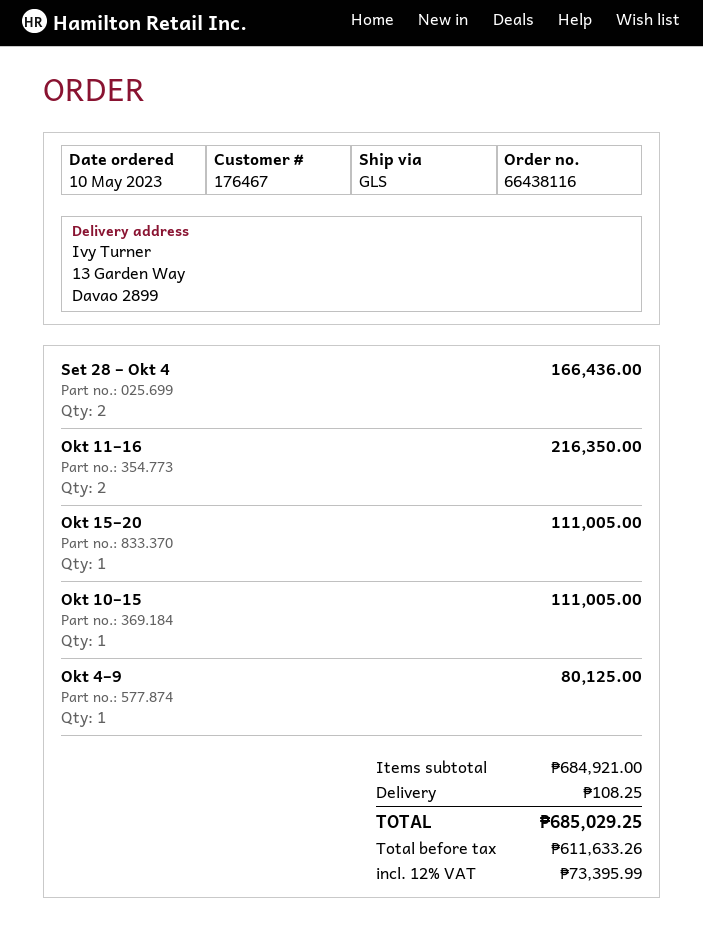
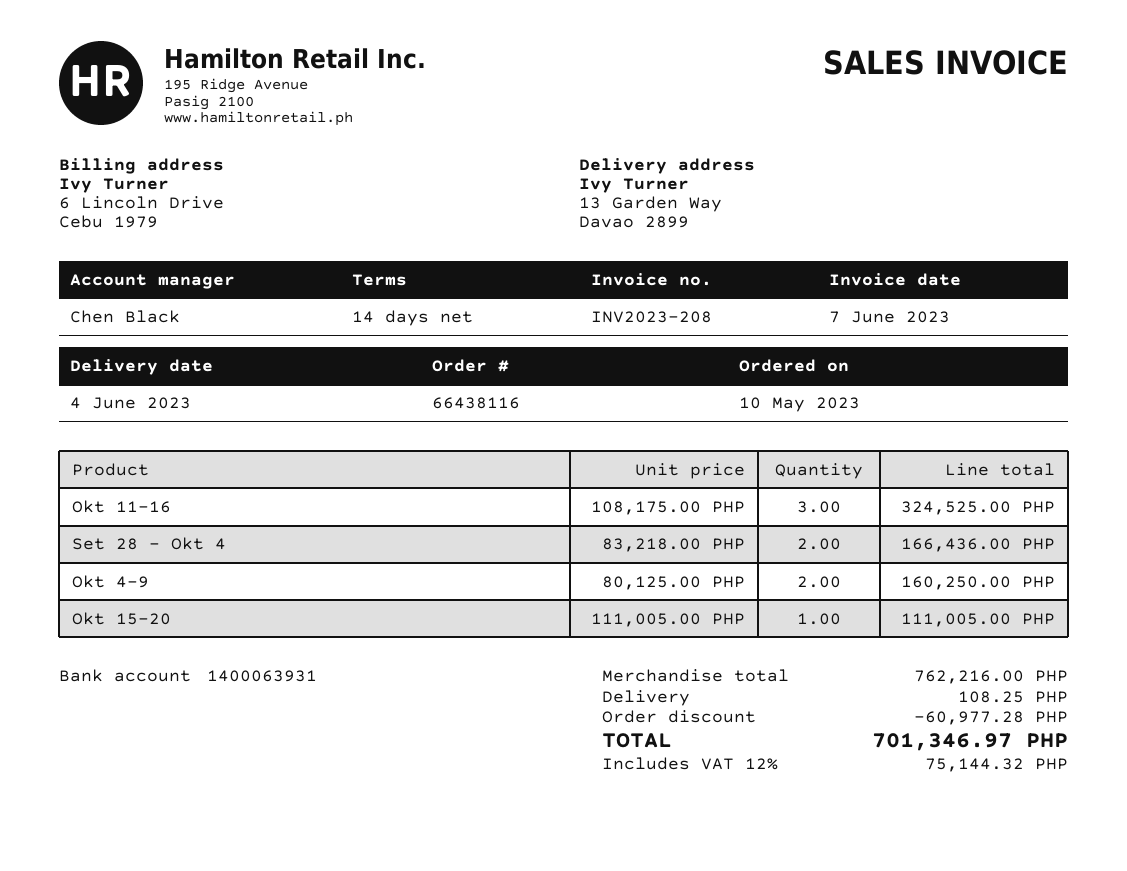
Okt 11–16: 2 for 216350.00 -> 3 for 324525.00
Okt 10–15: 1 for 111005.00 -> none
Okt 4–9: 1 for 80125.00 -> 2 for 160250.00
subtotal: 684921.00 -> 762216.00
discount: none -> 60977.28
tax: 12% = 73395.99 -> 12% = 75144.32
total: 685029.25 -> 701346.97

